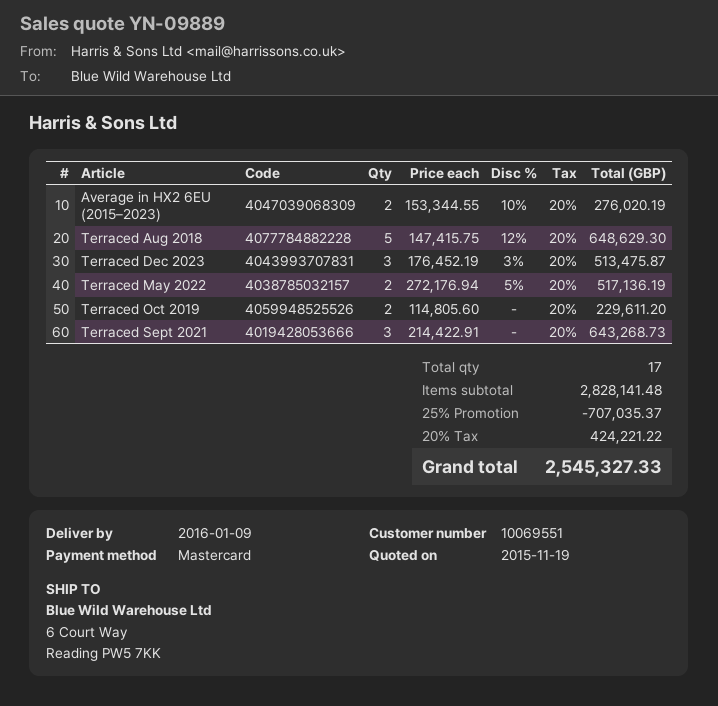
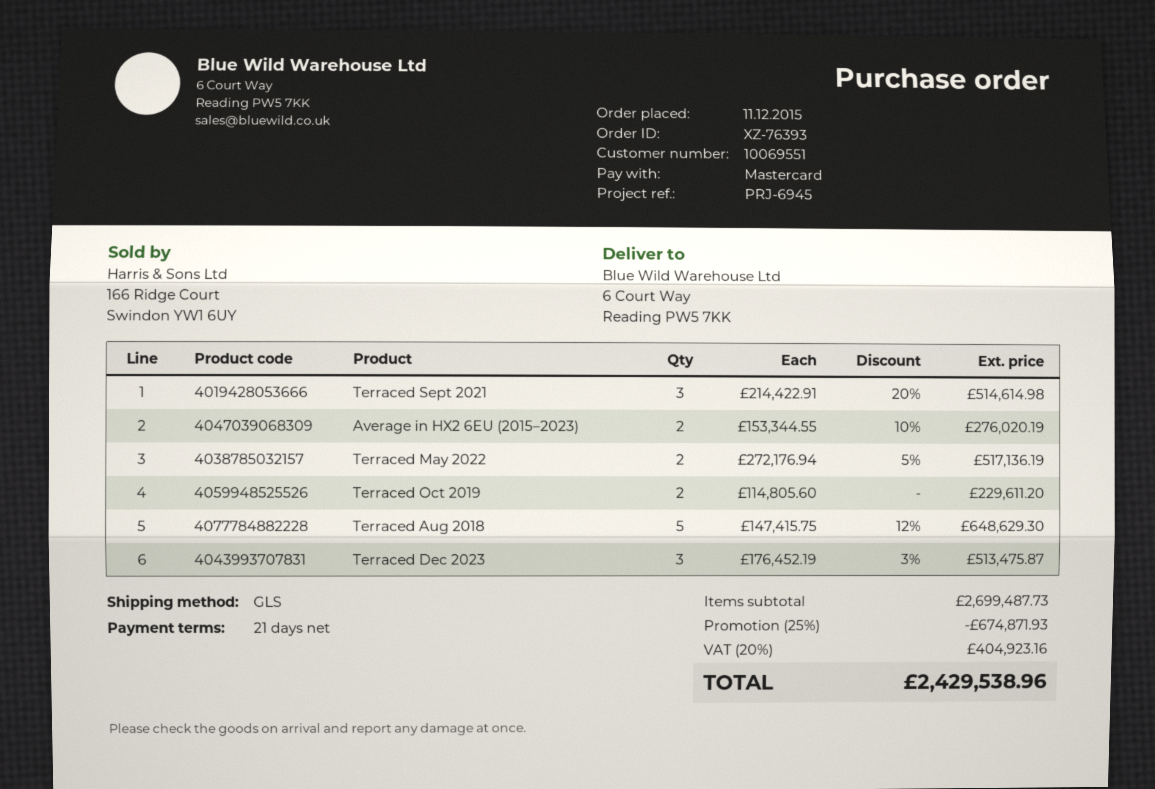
Terraced Sept 2021: 3 x 214422.91 = 643268.73 -> 3 x 214422.91 - 20% = 514614.98
subtotal: 2828141.48 -> 2699487.73
discount: 25% = 707035.37 -> 25% = 674871.93
tax: 20% = 424221.22 -> 20% = 404923.16
total: 2545327.33 -> 2429538.96

